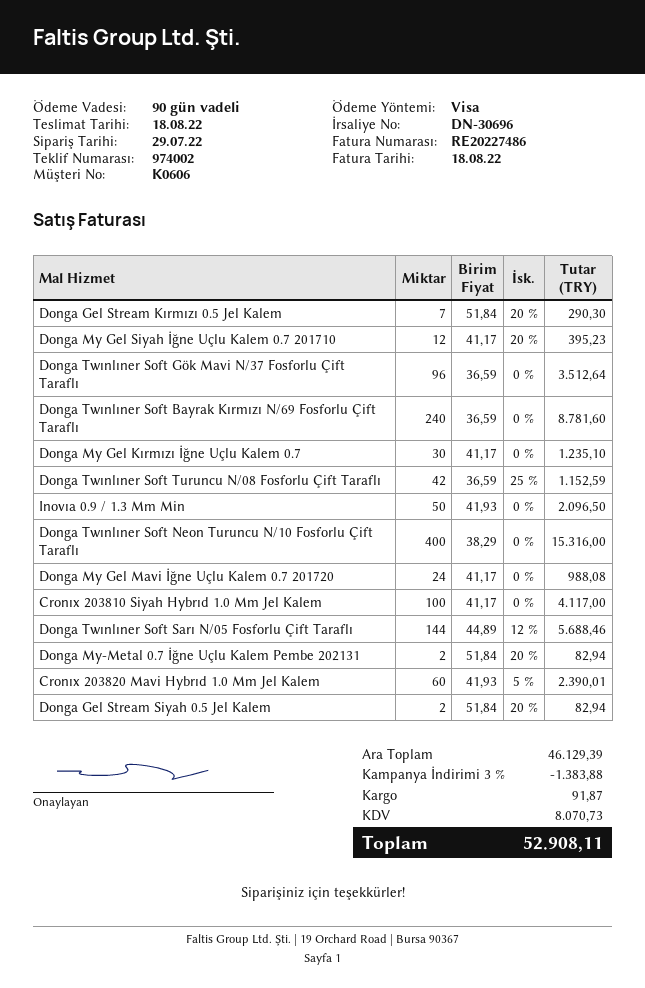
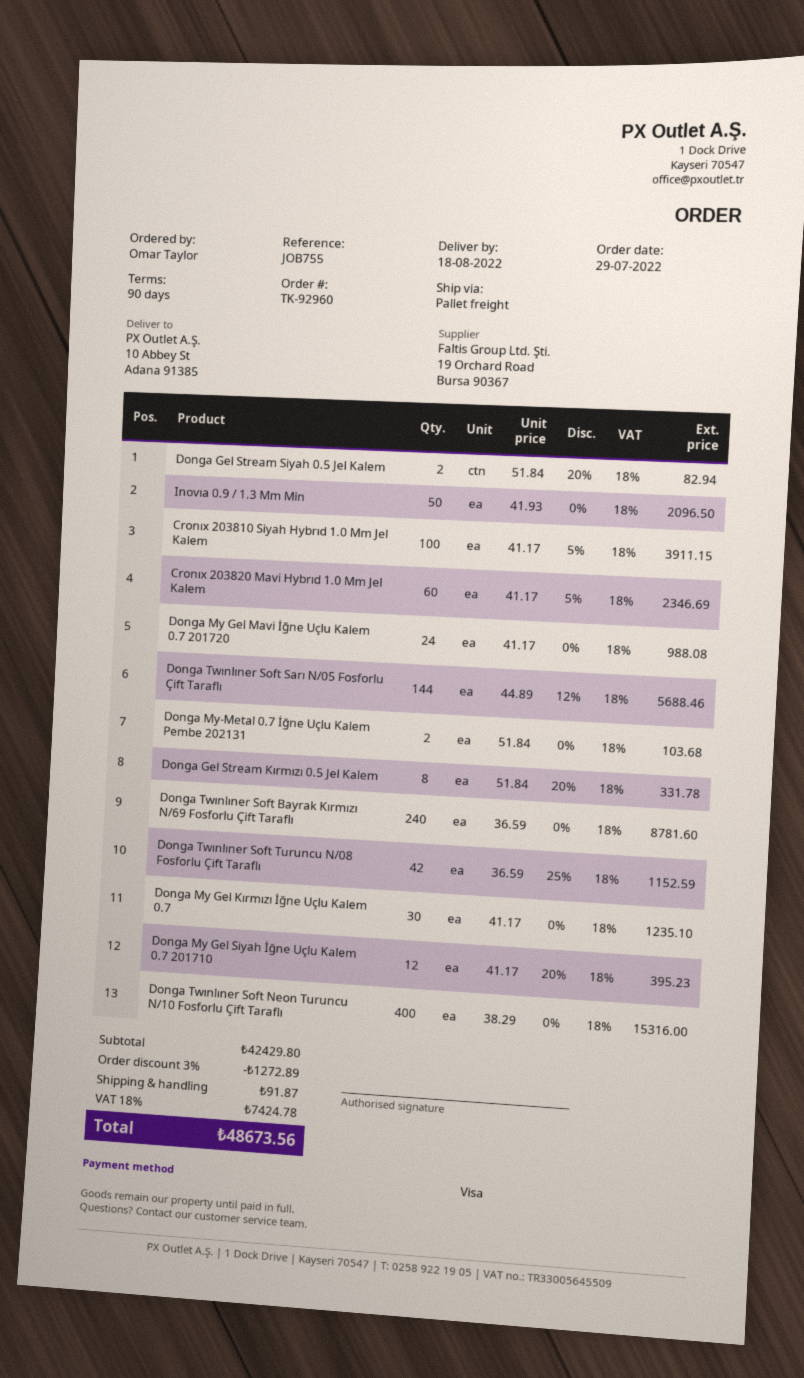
Donga Gel Stream Kırmızı 0.5 Jel Kalem: 7 x 51.84 - 20% = 290.30 -> 8 x 51.84 - 20% = 331.78
Donga Twınlıner Soft Gök Mavi N/37 Fosforlu Çift Taraflı: 96 x 36.59 = 3512.64 -> none
Cronıx 203810 Siyah Hybrıd 1.0 Mm Jel Kalem: 100 x 41.17 = 4117.00 -> 100 x 41.17 - 5% = 3911.15
Donga My-Metal 0.7 İğne Uçlu Kalem Pembe 202131: 2 x 51.84 - 20% = 82.94 -> 2 x 51.84 = 103.68
Cronıx 203820 Mavi Hybrıd 1.0 Mm Jel Kalem: 60 x 41.93 - 5% = 2390.01 -> 60 x 41.17 - 5% = 2346.69
subtotal: 46129.39 -> 42429.80
discount: 3% = 1383.88 -> 3% = 1272.89
tax: 8070.73 -> 7424.78
total: 52908.11 -> 48673.56

